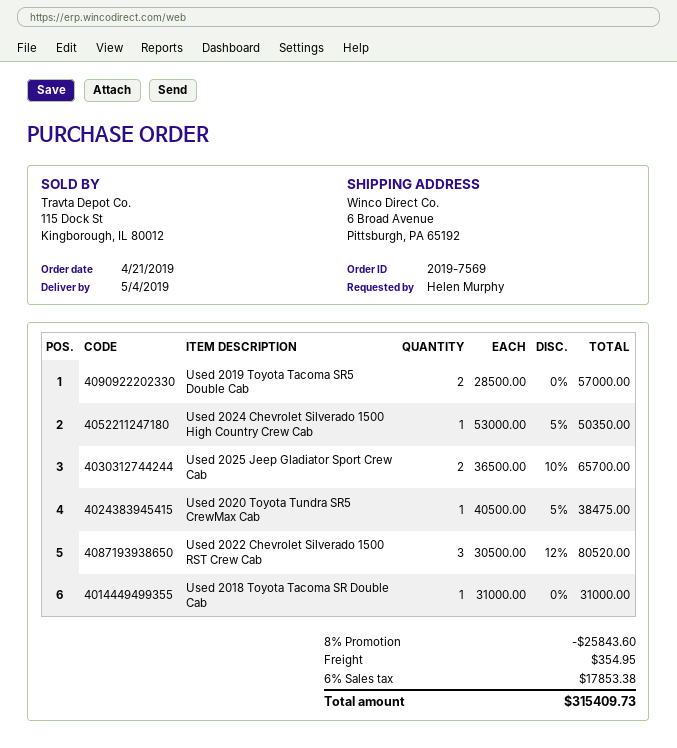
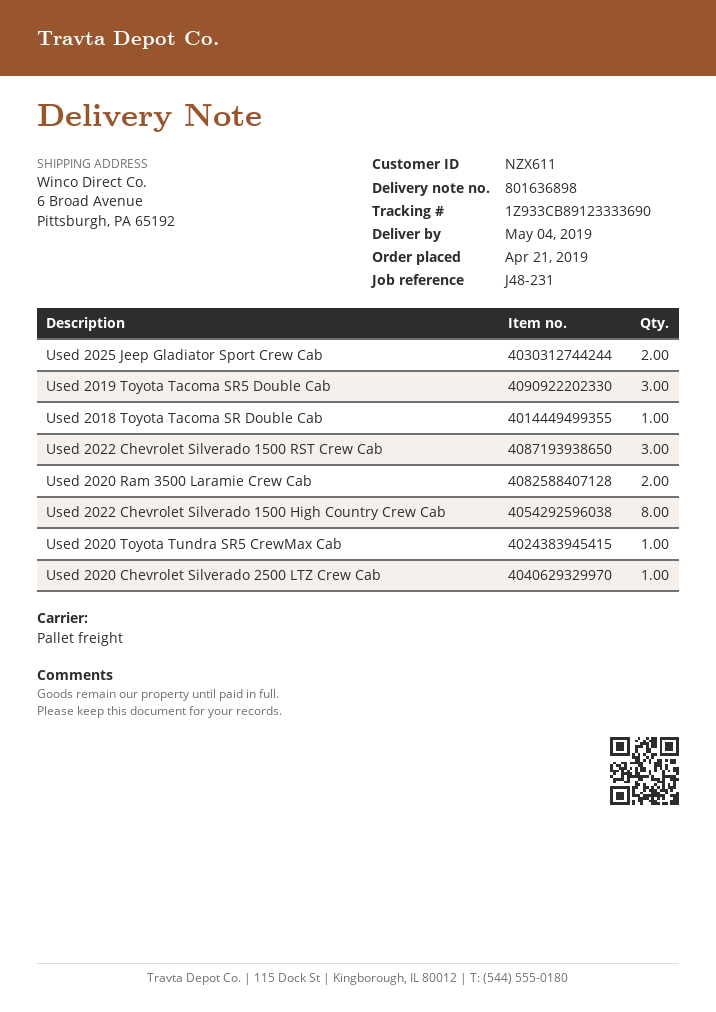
Used 2019 Toyota Tacoma SR5 Double Cab: 2 -> 3
Used 2024 Chevrolet Silverado 1500 High Country Crew Cab: 1 -> none
Used 2020 Ram 3500 Laramie Crew Cab: none -> 2
Used 2022 Chevrolet Silverado 1500 High Country Crew Cab: none -> 8
Used 2020 Chevrolet Silverado 2500 LTZ Crew Cab: none -> 1

